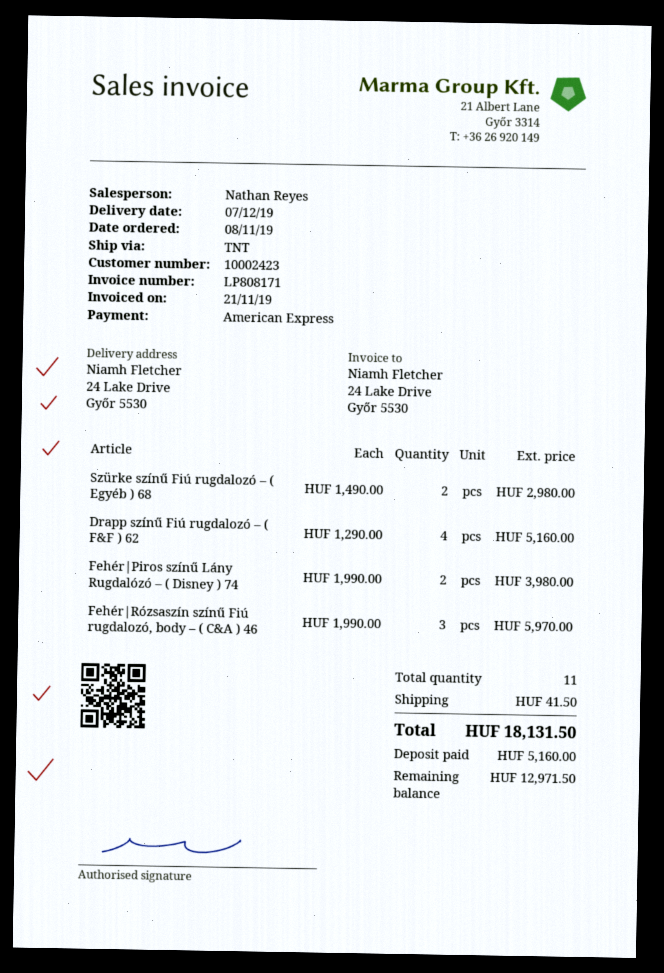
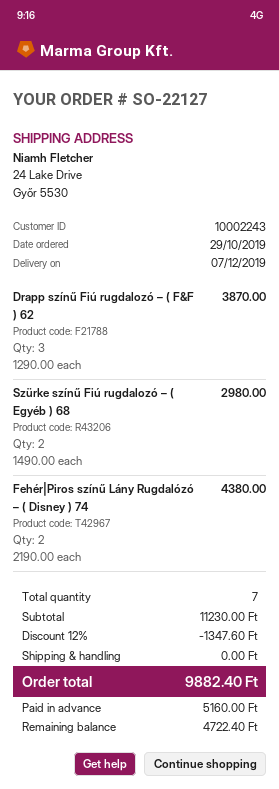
order date: 2019-11-08 -> 2019-10-29
customer number: 10002423 -> 10002243
Drapp színű Fiú rugdalozó – ( F&F ) 62: 4 x 1290.00 = 5160.00 -> 3 x 1290.00 = 3870.00
Fehér|Piros színű Lány Rugdalózó – ( Disney ) 74: 2 x 1990.00 = 3980.00 -> 2 x 2190.00 = 4380.00
Fehér|Rózsaszín színű Fiú rugdalozó, body – ( C&A ) 46: 3 x 1990.00 = 5970.00 -> none
total quantity: 11 -> 7
discount: none -> 12% = 1347.60
shipping: 41.50 -> 0.00
total: 18131.50 -> 9882.40
balance: 12971.50 -> 4722.40

